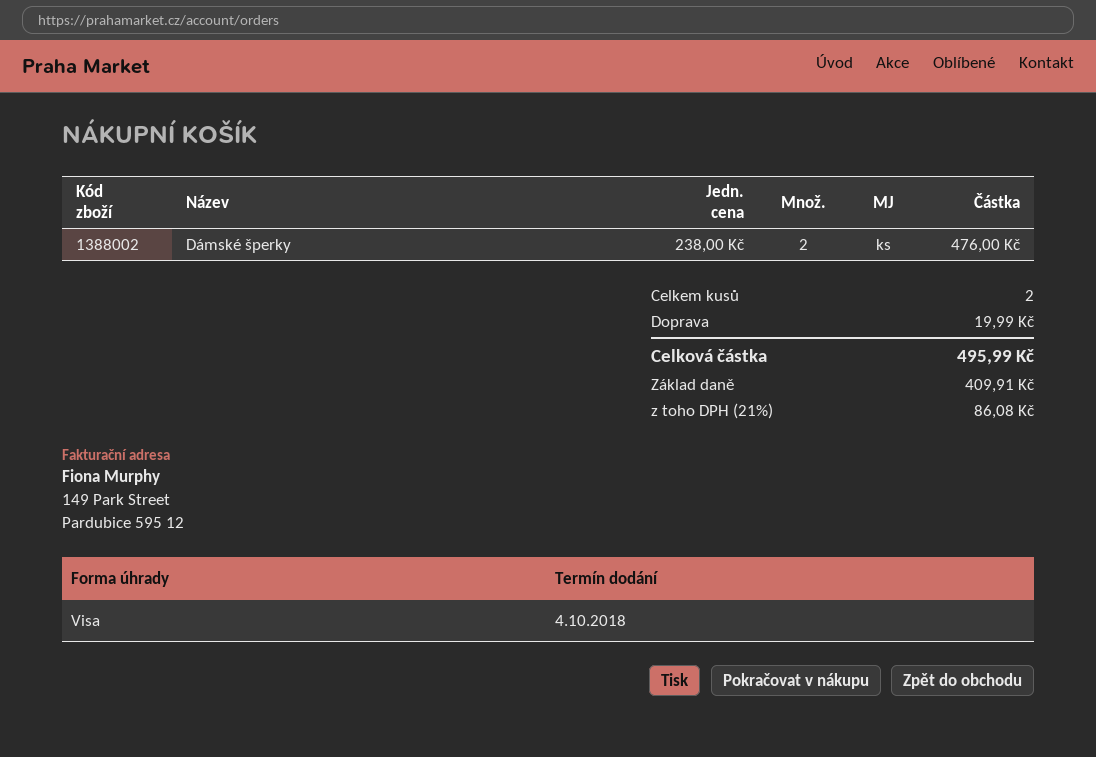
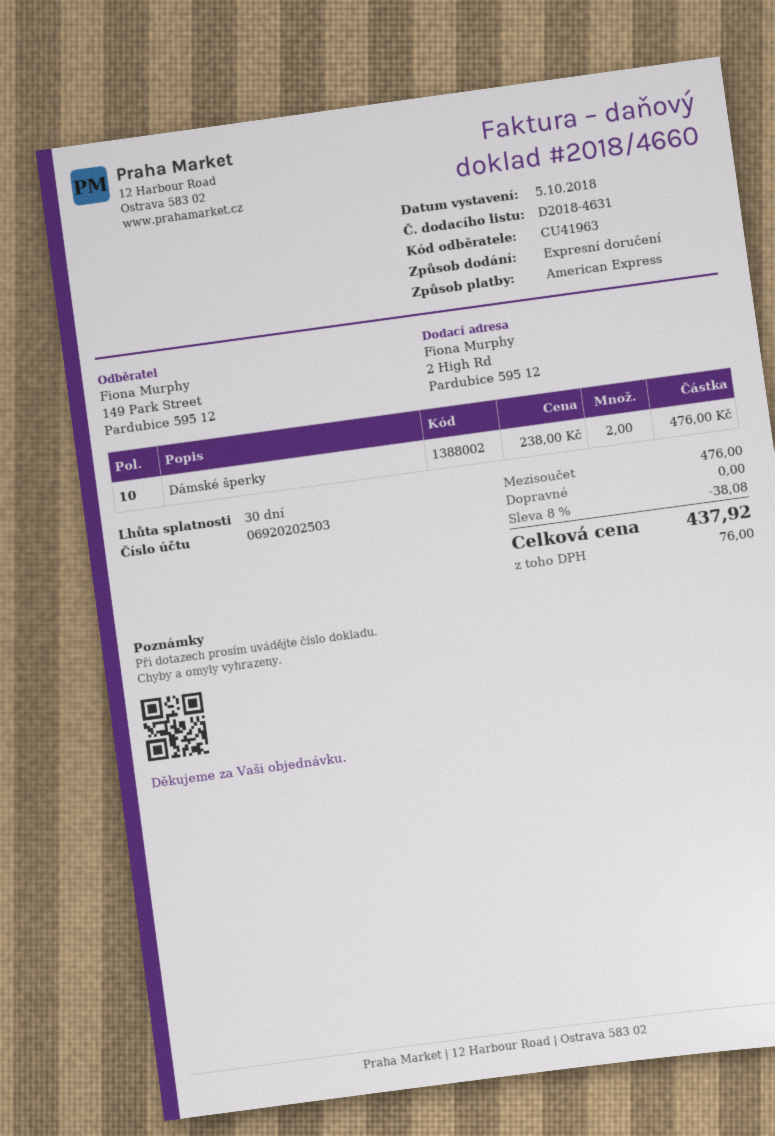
payment method: Visa -> American Express
discount: none -> 8% = 38.08
shipping: 19.99 -> 0.00
tax: 86.08 -> 76.00
total: 495.99 -> 437.92

